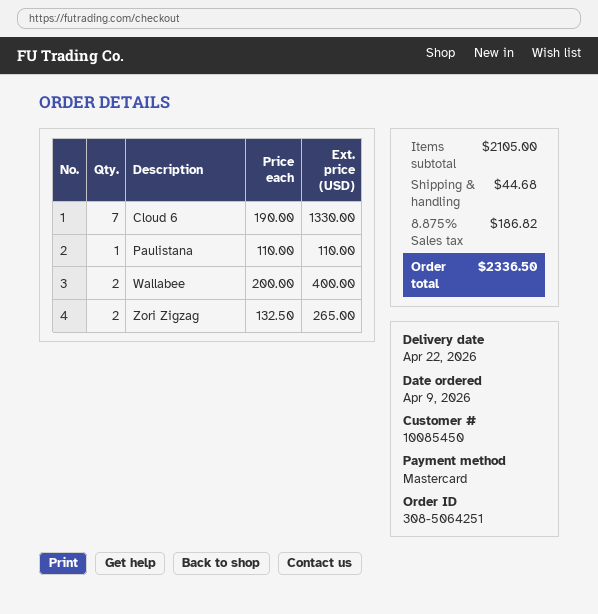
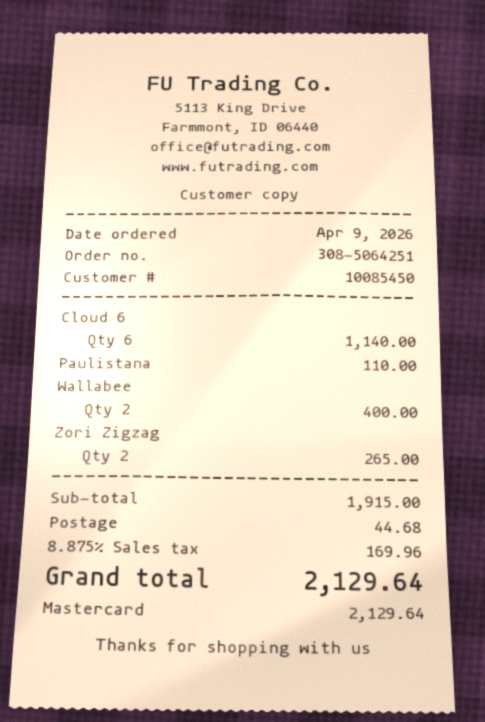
Cloud 6: 7 for 1330.00 -> 6 for 1140.00
subtotal: 2105.00 -> 1915.00
tax: 8.875% = 186.82 -> 8.875% = 169.96
total: 2336.50 -> 2129.64

